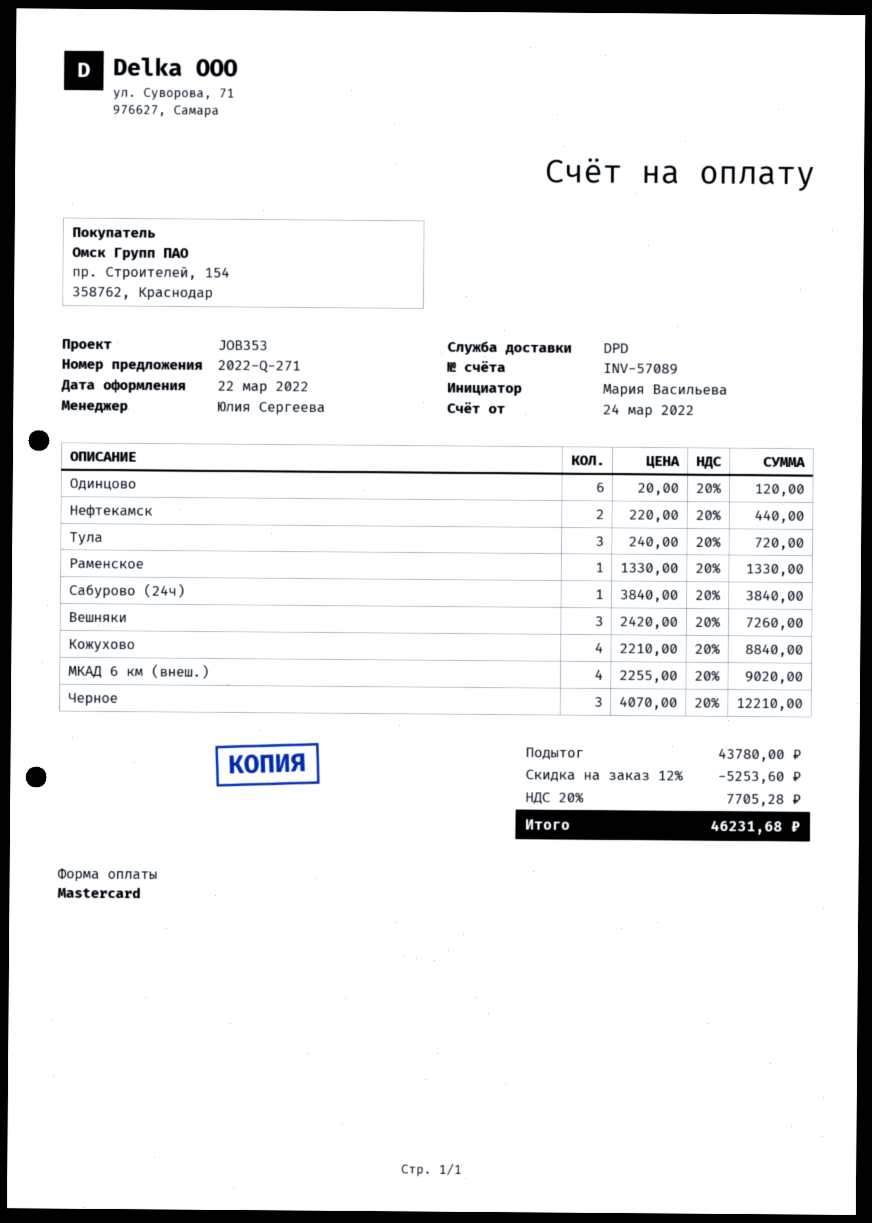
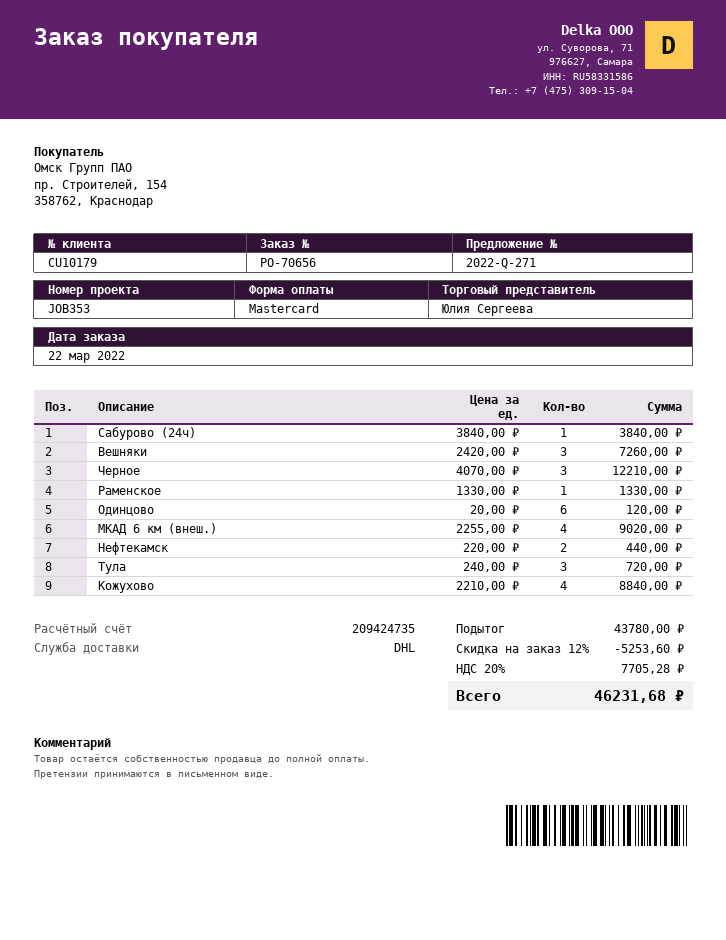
shipping method: DPD -> DHL

